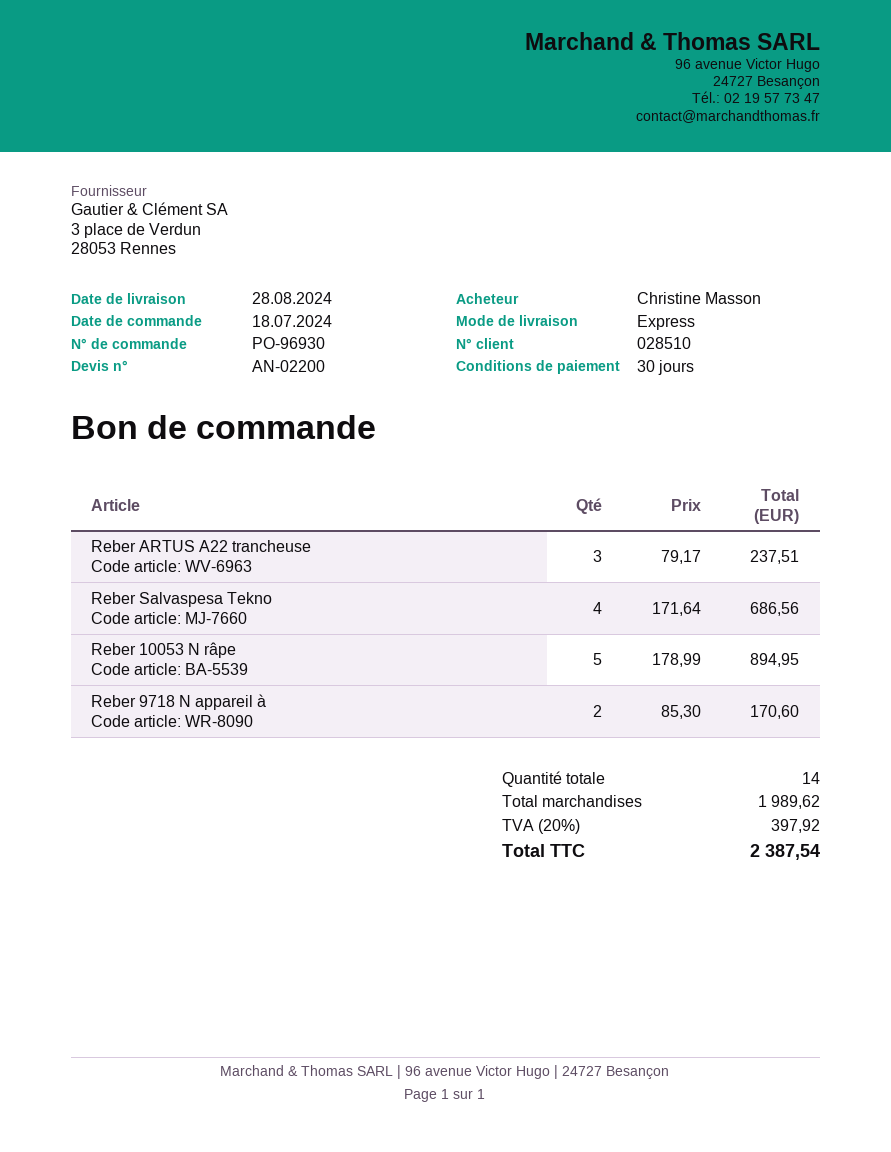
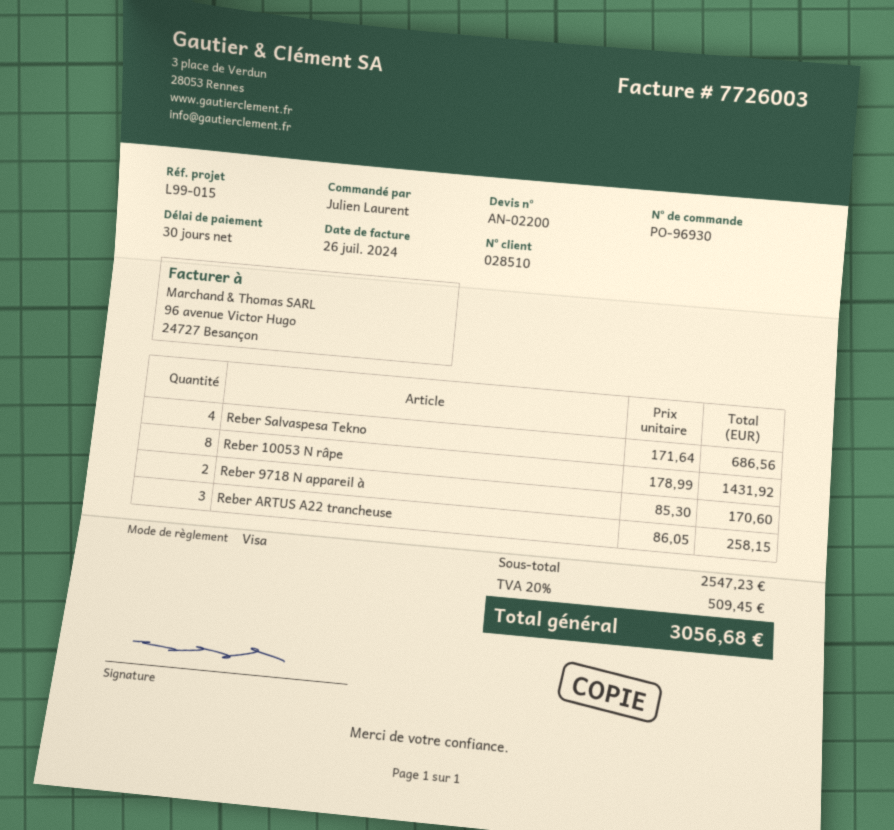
ordered by: Christine Masson -> Julien Laurent
Reber ARTUS A22 trancheuse: 3 x 79.17 = 237.51 -> 3 x 86.05 = 258.15
Reber 10053 N râpe: 5 x 178.99 = 894.95 -> 8 x 178.99 = 1431.92
subtotal: 1989.62 -> 2547.23
tax: 20% = 397.92 -> 20% = 509.45
total: 2387.54 -> 3056.68

